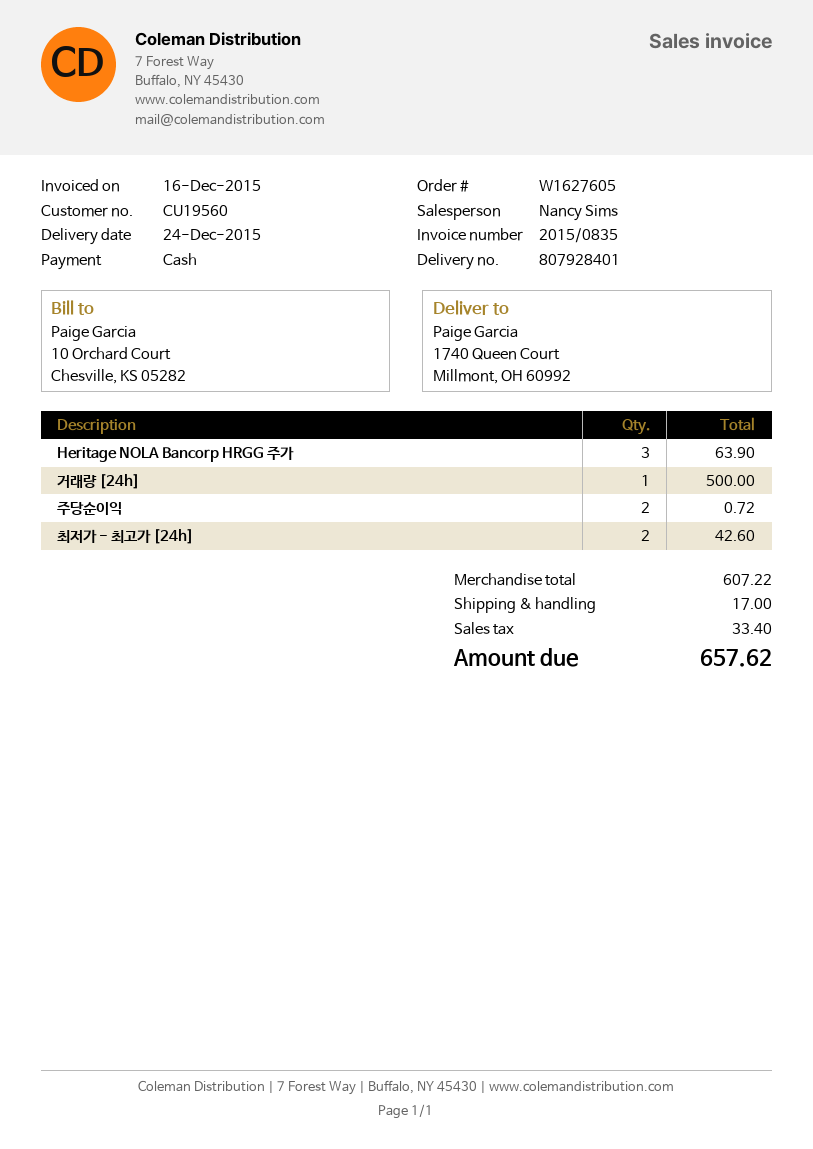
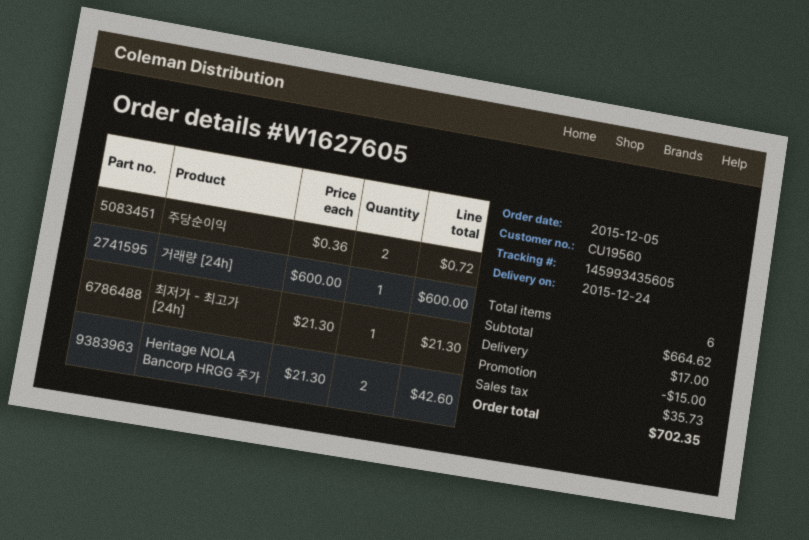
Heritage NOLA Bancorp HRGG 주가: 3 for 63.90 -> 2 for 42.60
거래량 [24h]: 1 for 500.00 -> 1 for 600.00
최저가 - 최고가 [24h]: 2 for 42.60 -> 1 for 21.30
subtotal: 607.22 -> 664.62
discount: none -> 15.00
tax: 33.40 -> 35.73
total: 657.62 -> 702.35

